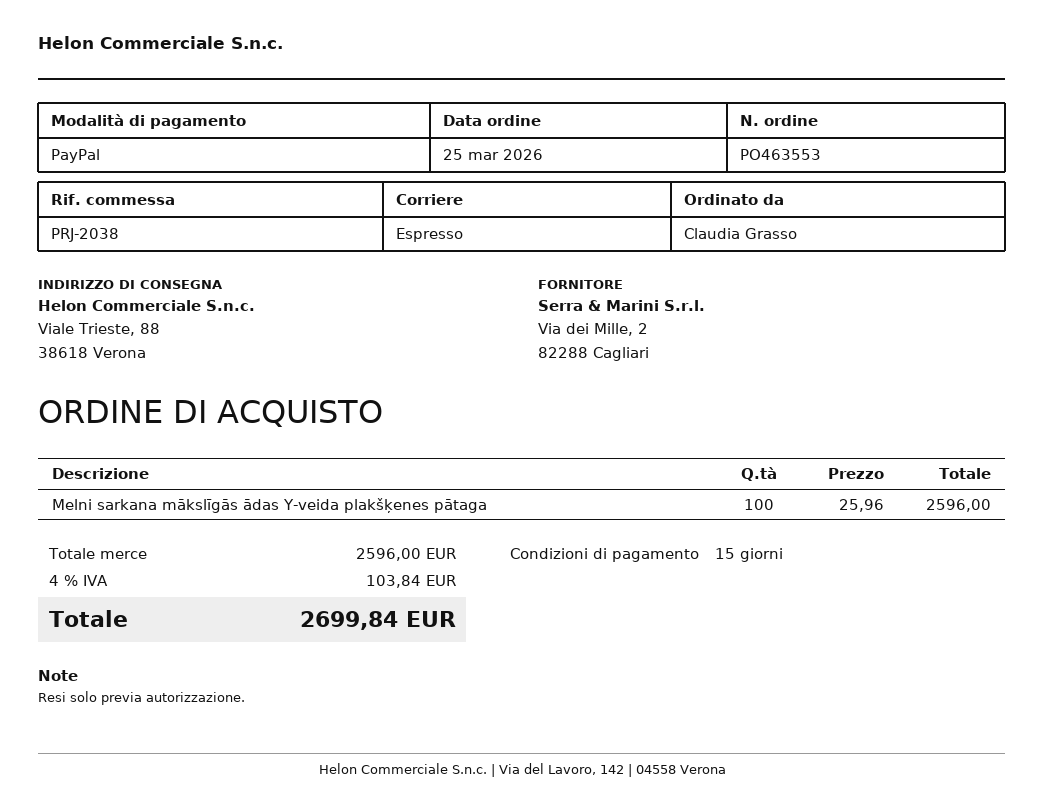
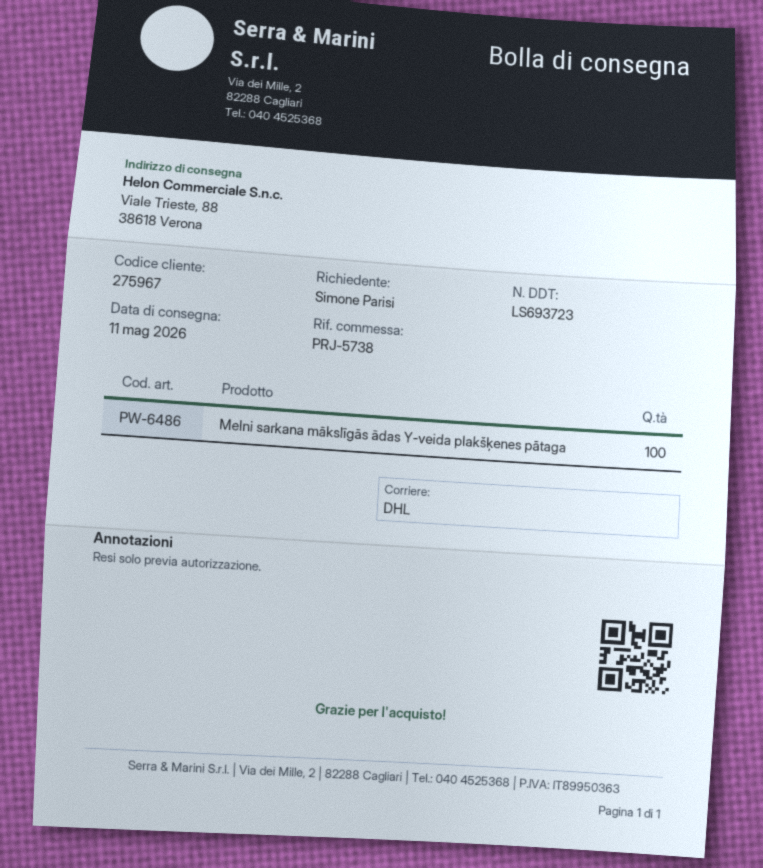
reference: PRJ-2038 -> PRJ-5738
ordered by: Claudia Grasso -> Simone Parisi
shipping method: express -> DHL

